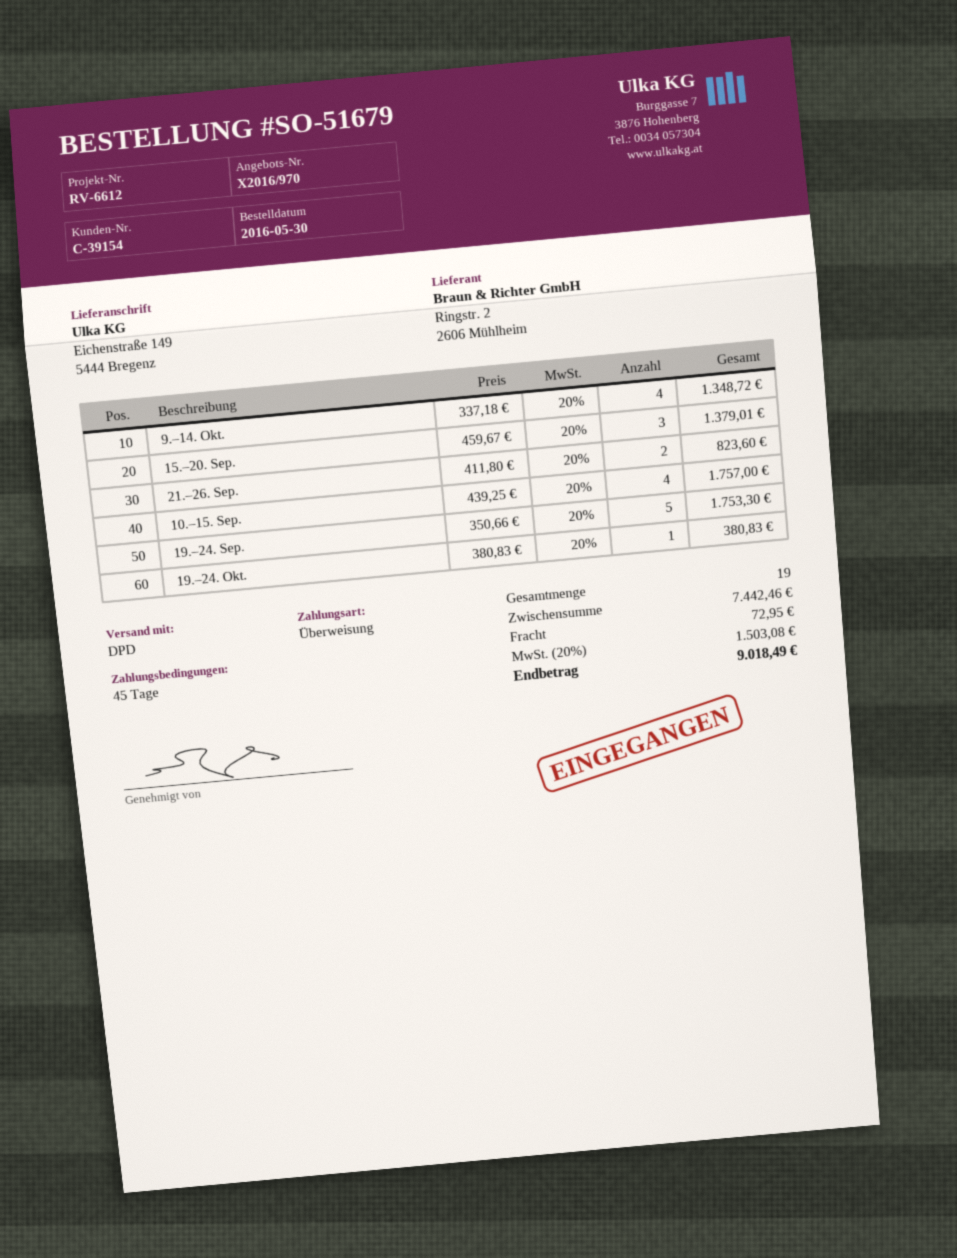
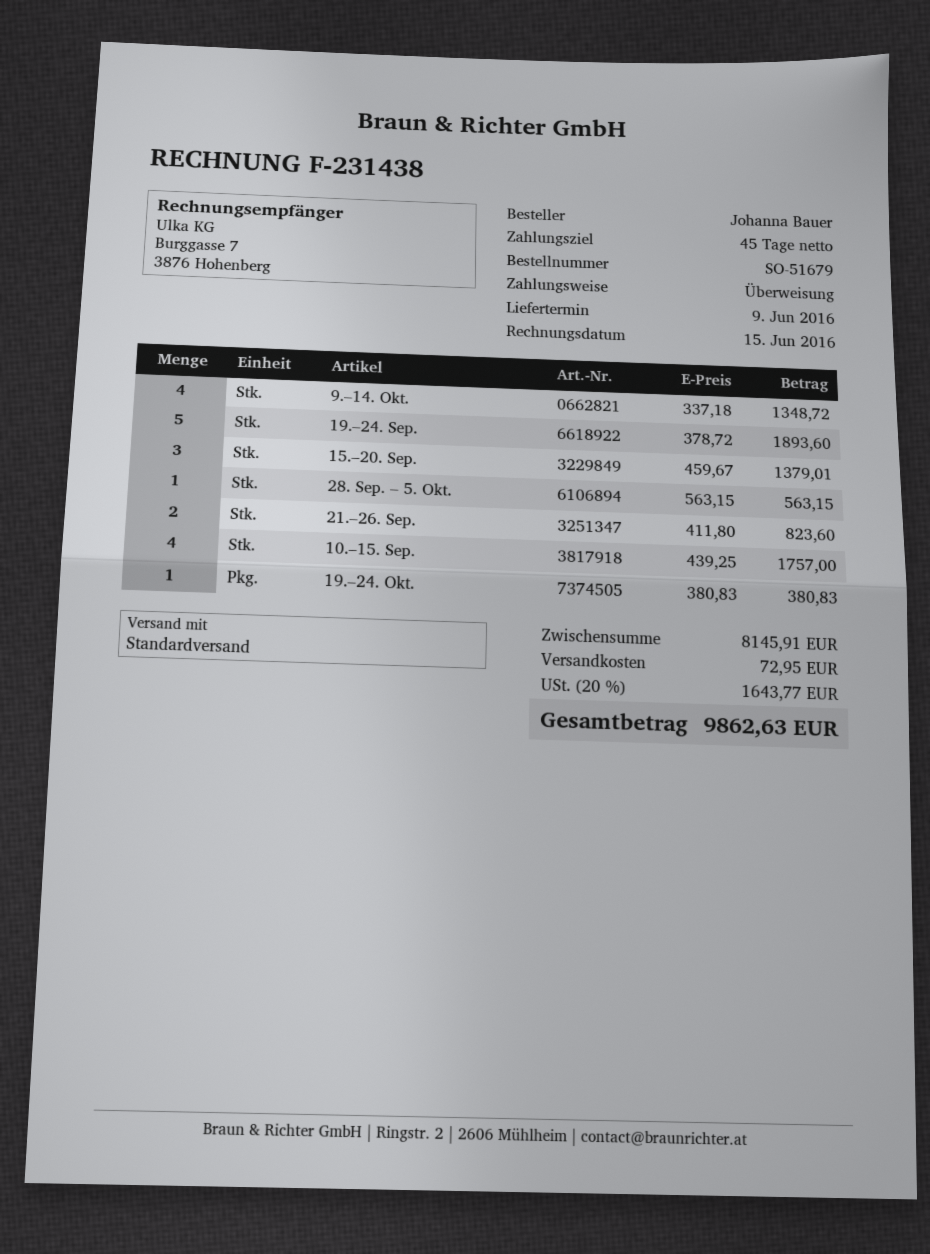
shipping method: DPD -> standard
19.–24. Sep.: 5 x 350.66 = 1753.30 -> 5 x 378.72 = 1893.60
28. Sep. – 5. Okt.: none -> 1 x 563.15 = 563.15
subtotal: 7442.46 -> 8145.91
tax: 20% = 1503.08 -> 20% = 1643.77
total: 9018.49 -> 9862.63

